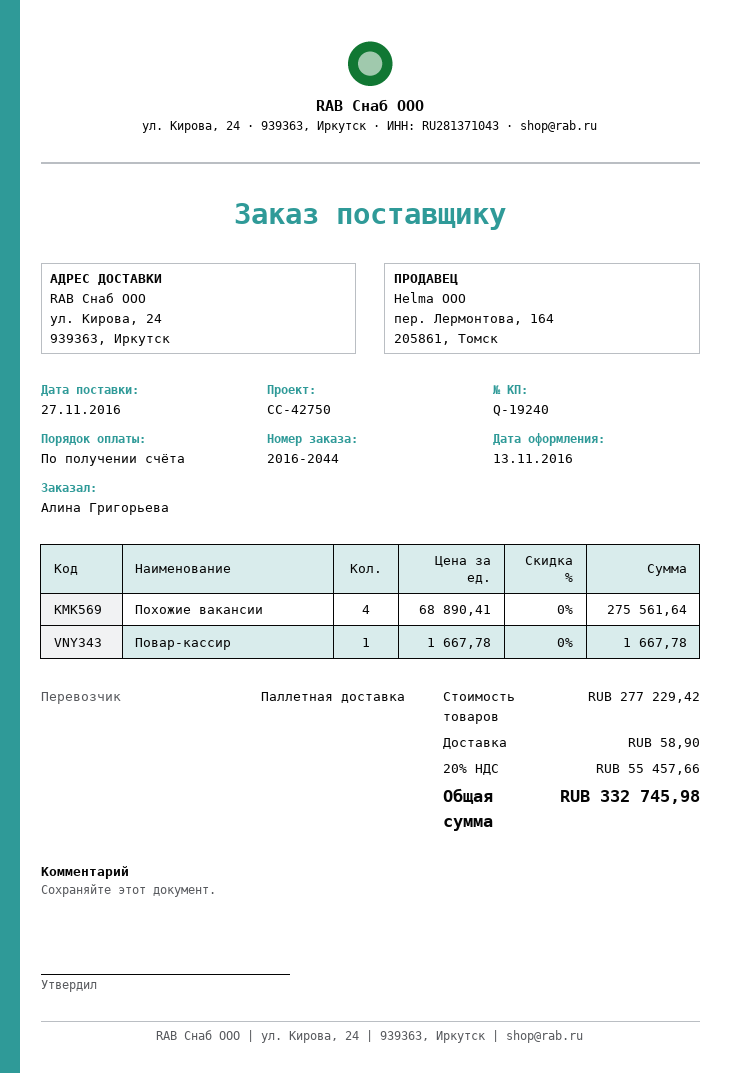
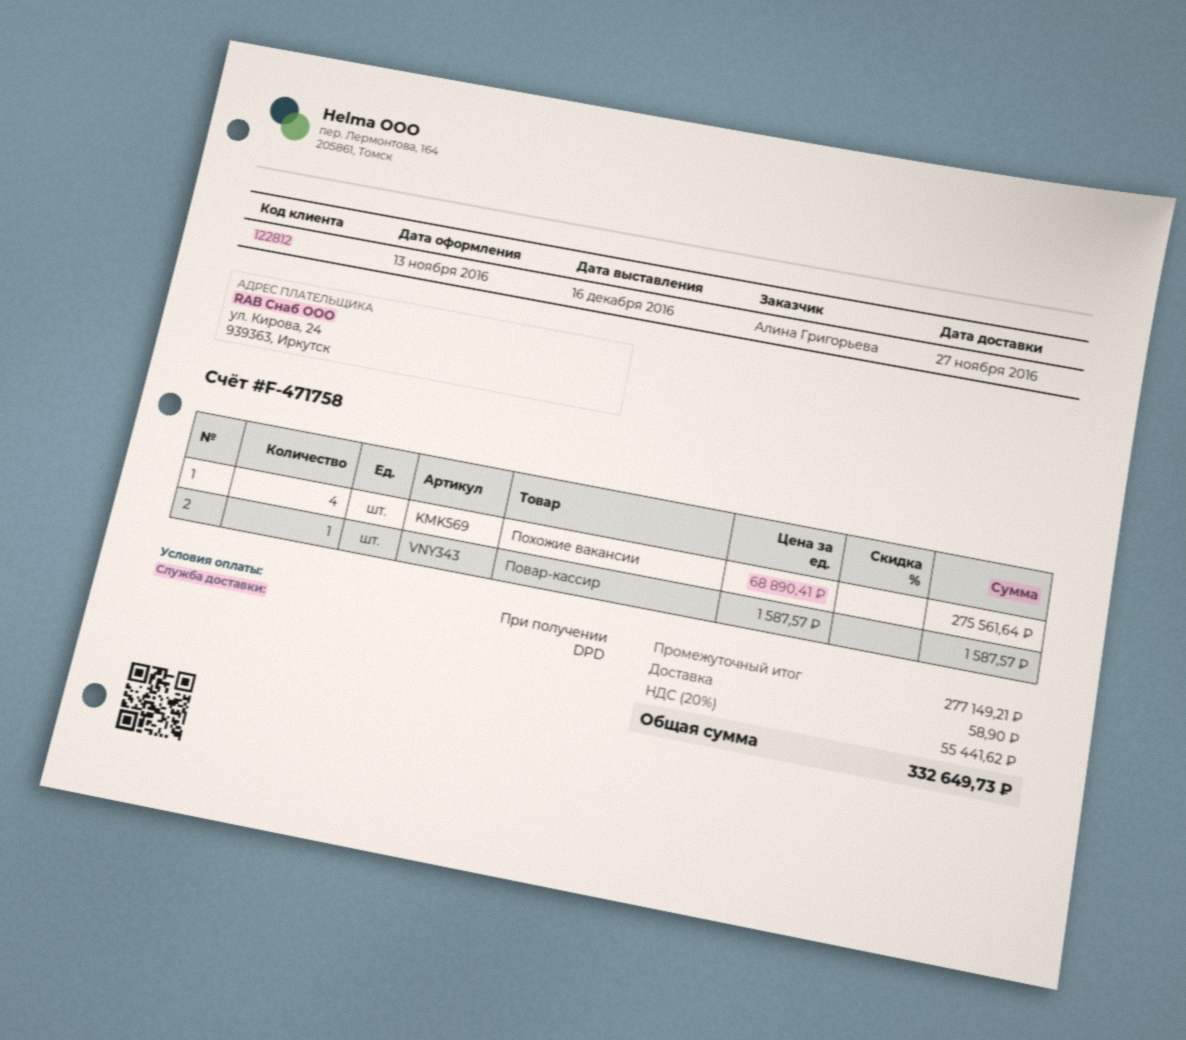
shipping method: pallet freight -> DPD
Повар-кассир: 1 x 1667.78 = 1667.78 -> 1 x 1587.57 = 1587.57
subtotal: 277229.42 -> 277149.21
tax: 20% = 55457.66 -> 20% = 55441.62
total: 332745.98 -> 332649.73

